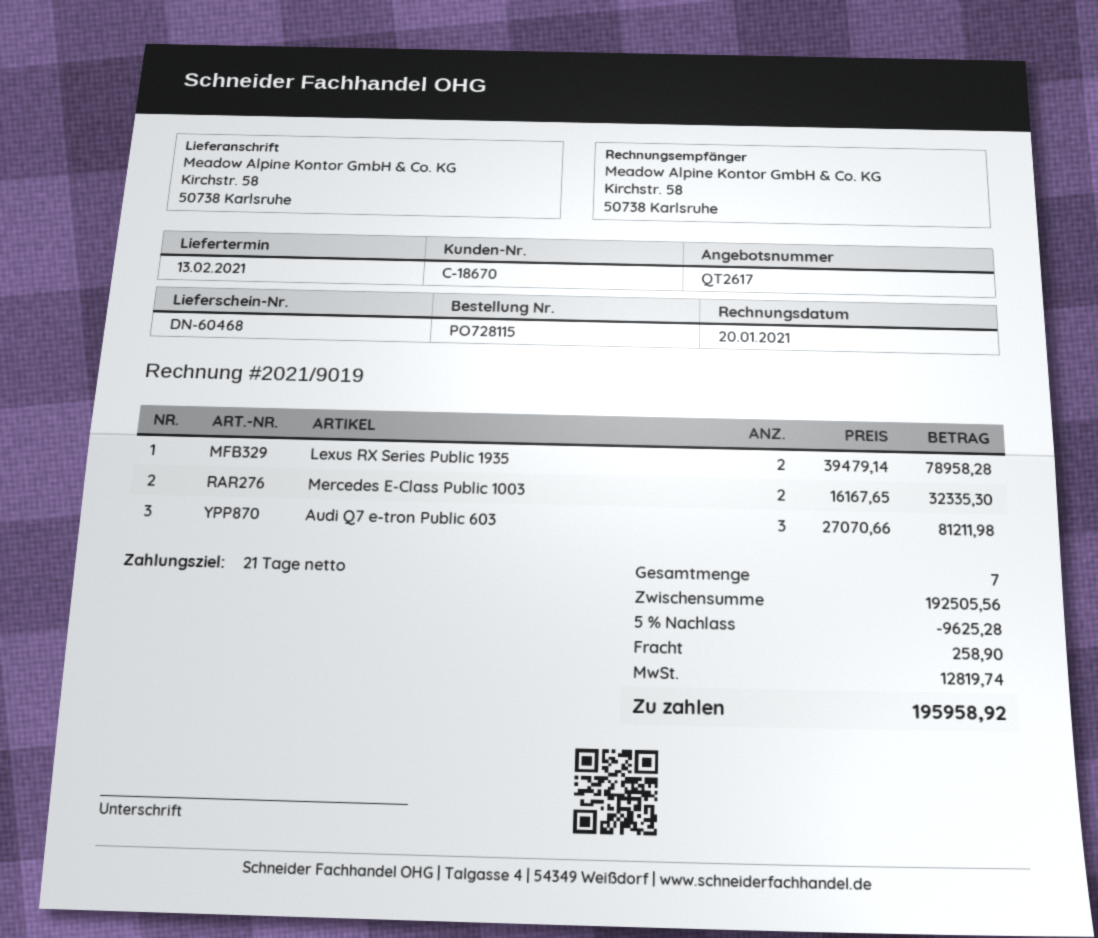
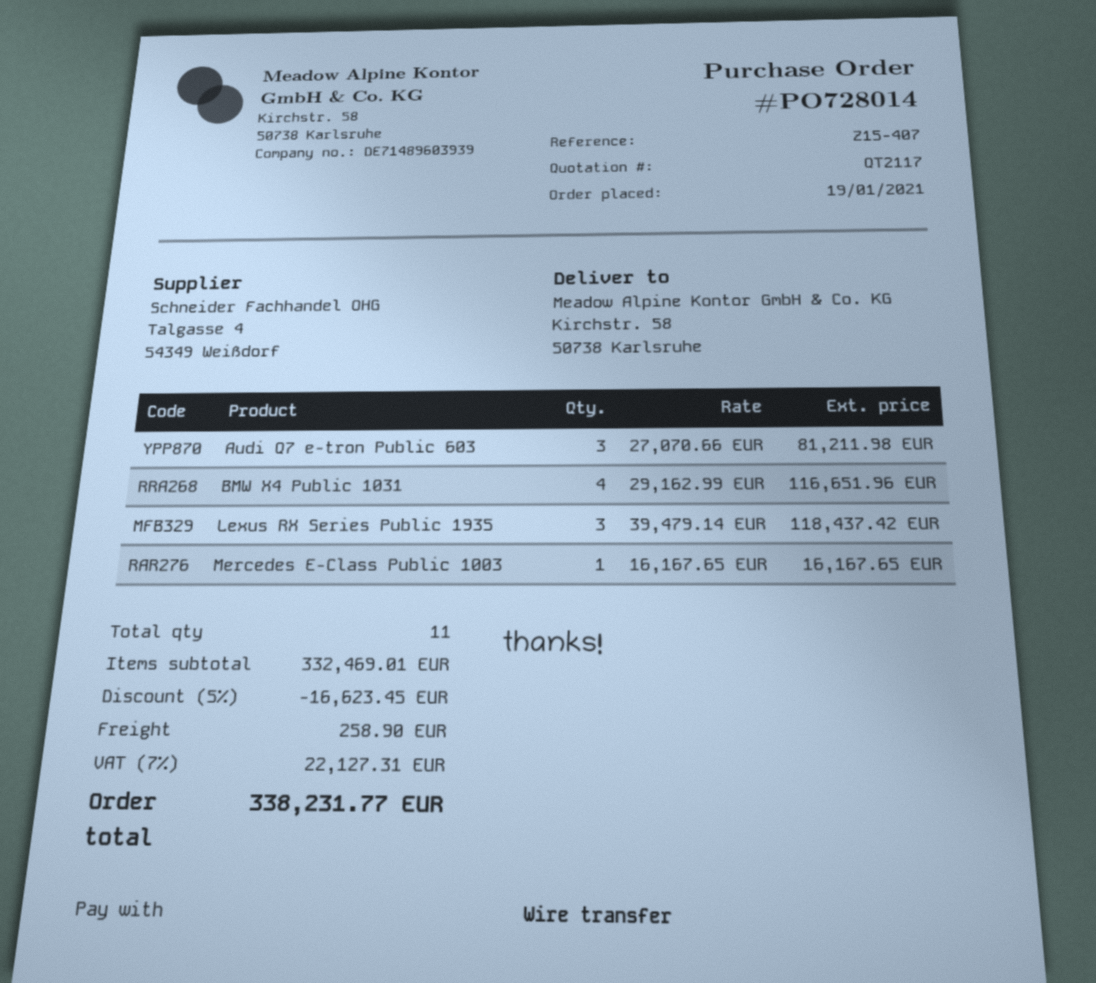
quote number: QT2617 -> QT2117
order number: PO728115 -> PO728014
Lexus RX Series Public 1935: 2 x 39479.14 = 78958.28 -> 3 x 39479.14 = 118437.42
Mercedes E-Class Public 1003: 2 x 16167.65 = 32335.30 -> 1 x 16167.65 = 16167.65
BMW X4 Public 1031: none -> 4 x 29162.99 = 116651.96
total quantity: 7 -> 11
subtotal: 192505.56 -> 332469.01
discount: 5% = 9625.28 -> 5% = 16623.45
tax: 12819.74 -> 22127.31
total: 195958.92 -> 338231.77

